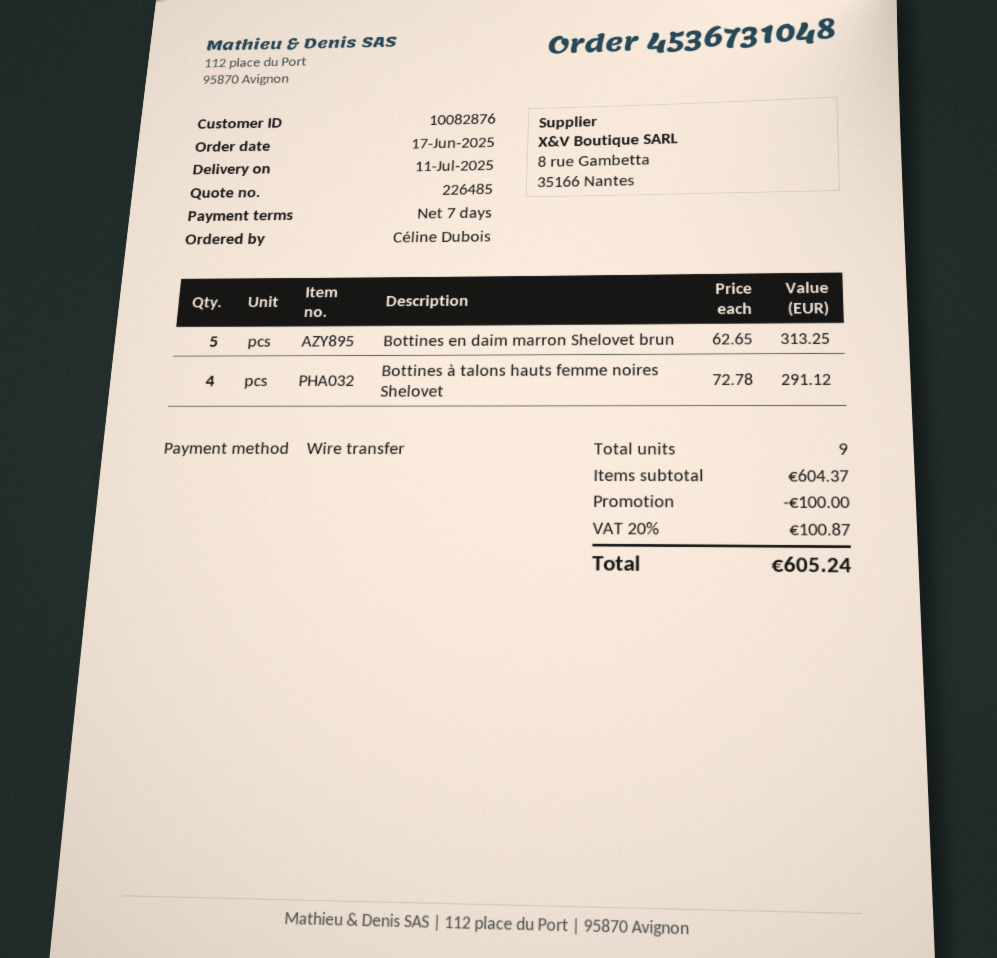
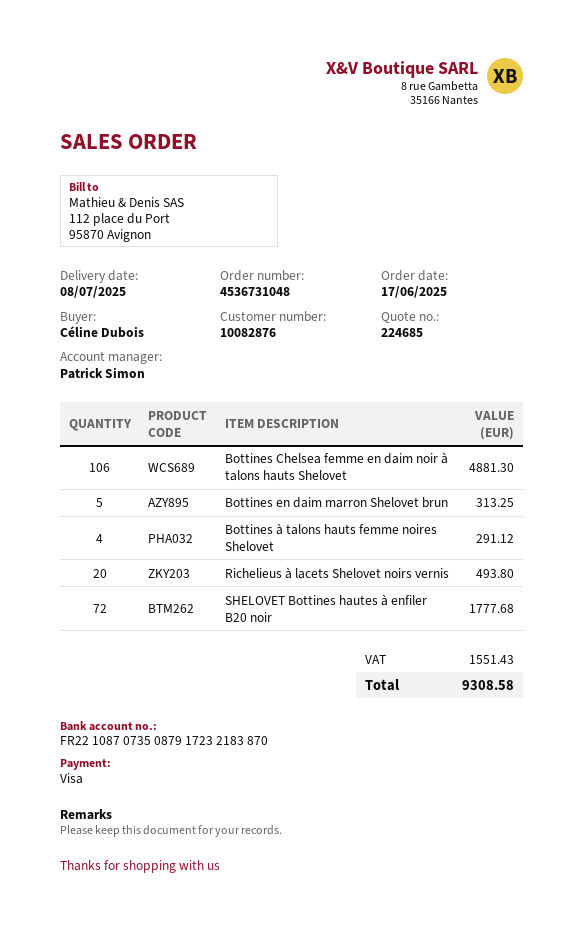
quote number: 226485 -> 224685
delivery date: 2025-07-11 -> 2025-07-08
payment method: bank transfer -> Visa
Bottines Chelsea femme en daim noir à talons hauts Shelovet: none -> 106 for 4881.30
Richelieus à lacets Shelovet noirs vernis: none -> 20 for 493.80
SHELOVET Bottines hautes à enfiler B20 noir: none -> 72 for 1777.68
discount: 100.00 -> none
tax: 100.87 -> 1551.43
total: 605.24 -> 9308.58

